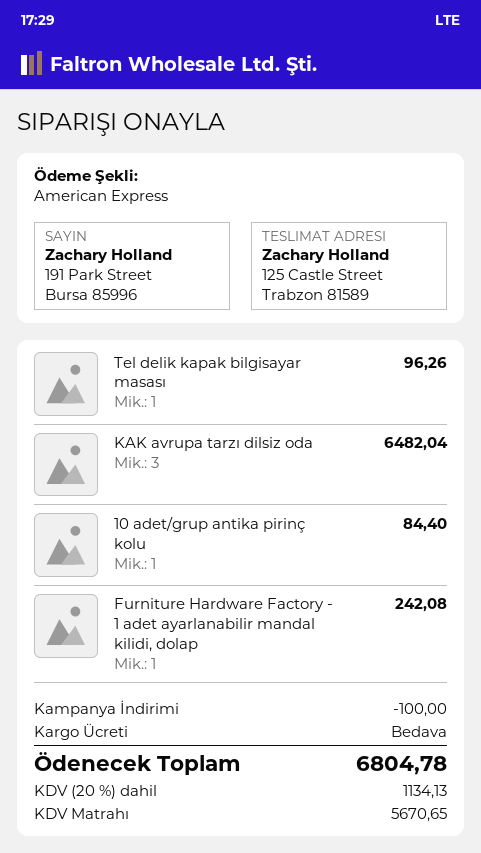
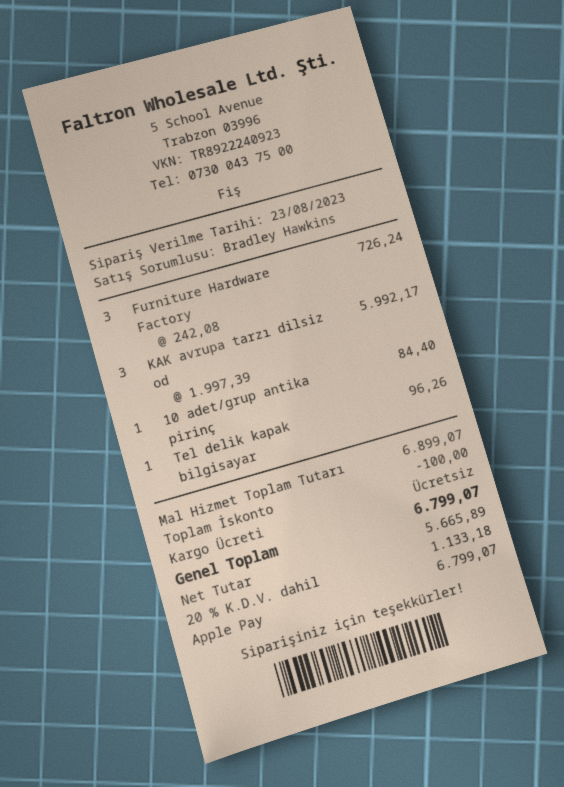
payment method: American Express -> Apple Pay
KAK avrupa tarzı dilsiz oda: 3 for 6482.04 -> 3 for 5992.17
Furniture Hardware Factory - 1 adet ayarlanabilir mandal kilidi, dolap: 1 for 242.08 -> 3 for 726.24
net: 5670.65 -> 5665.89
tax: 20% = 1134.13 -> 20% = 1133.18
total: 6804.78 -> 6799.07

